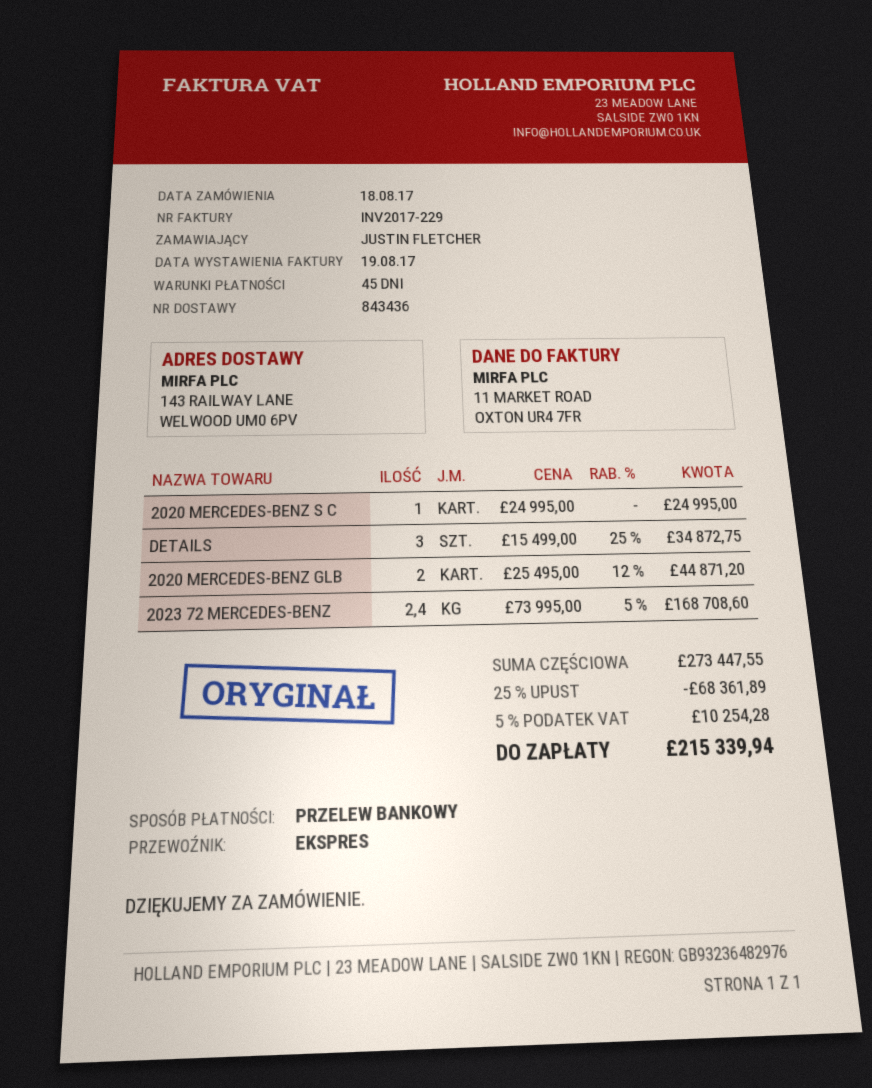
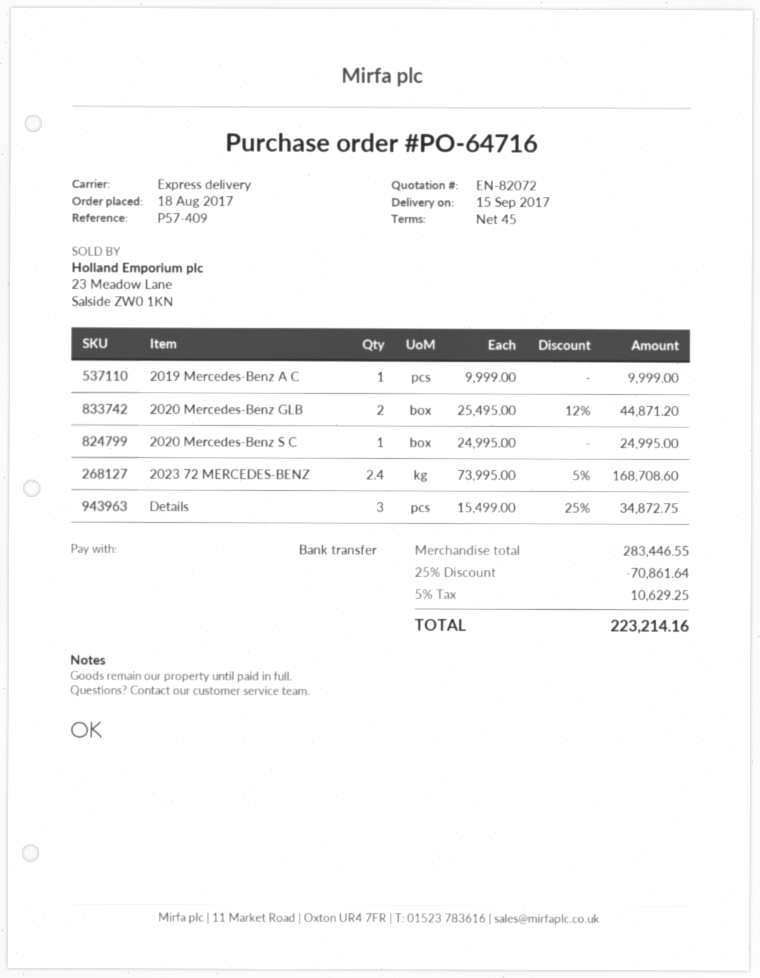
2019 Mercedes-Benz A C: none -> 1 x 9999.00 = 9999.00
subtotal: 273447.55 -> 283446.55
discount: 25% = 68361.89 -> 25% = 70861.64
tax: 5% = 10254.28 -> 5% = 10629.25
total: 215339.94 -> 223214.16

